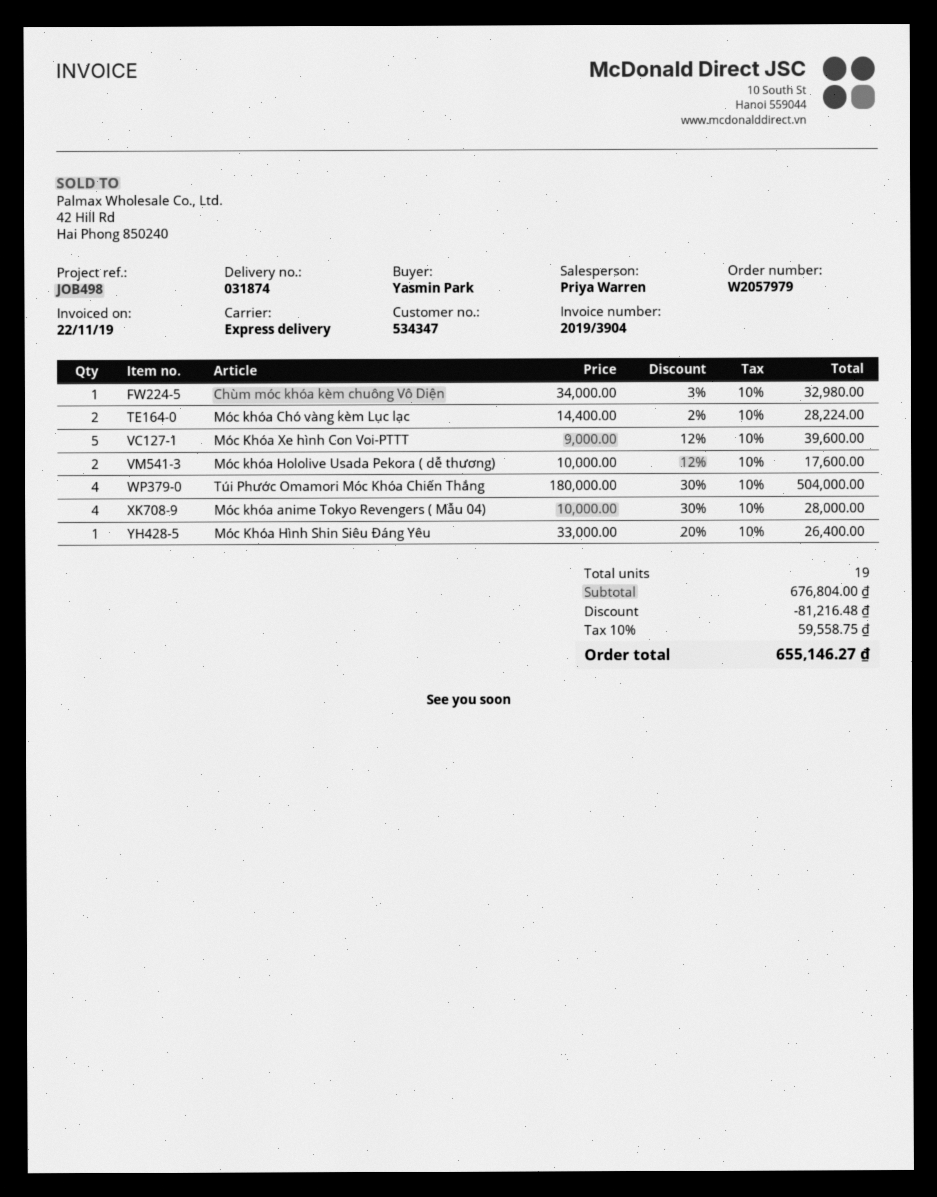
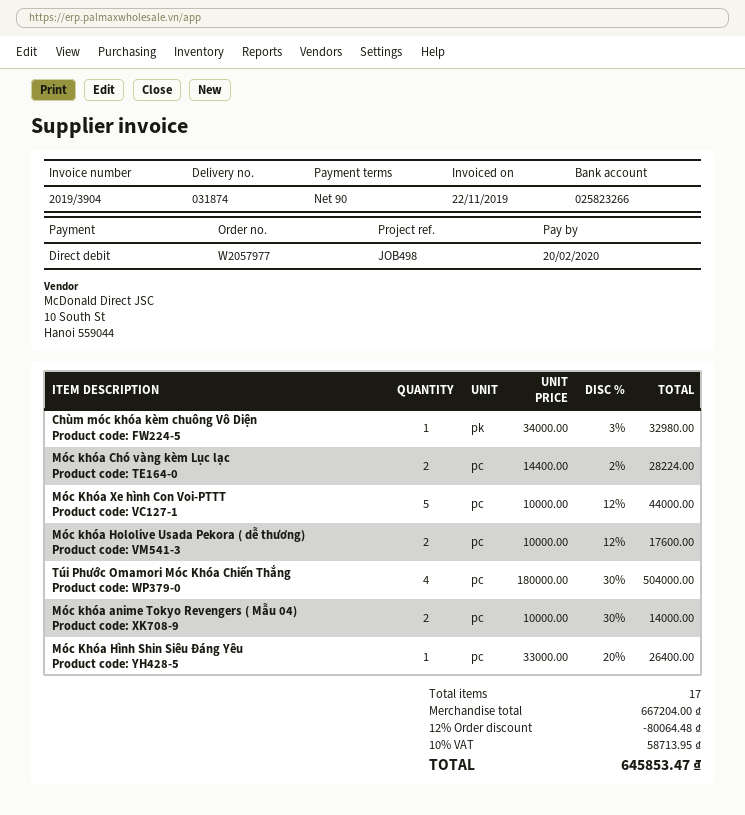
order number: W2057979 -> W2057977
Móc Khóa Xe hình Con Voi-PTTT: 5 x 9000.00 - 12% = 39600.00 -> 5 x 10000.00 - 12% = 44000.00
Móc khóa anime Tokyo Revengers ( Mẫu 04): 4 x 10000.00 - 30% = 28000.00 -> 2 x 10000.00 - 30% = 14000.00
total quantity: 19 -> 17
subtotal: 676804.00 -> 667204.00
discount: 81216.48 -> 80064.48
tax: 10% = 59558.75 -> 10% = 58713.95
total: 655146.27 -> 645853.47

